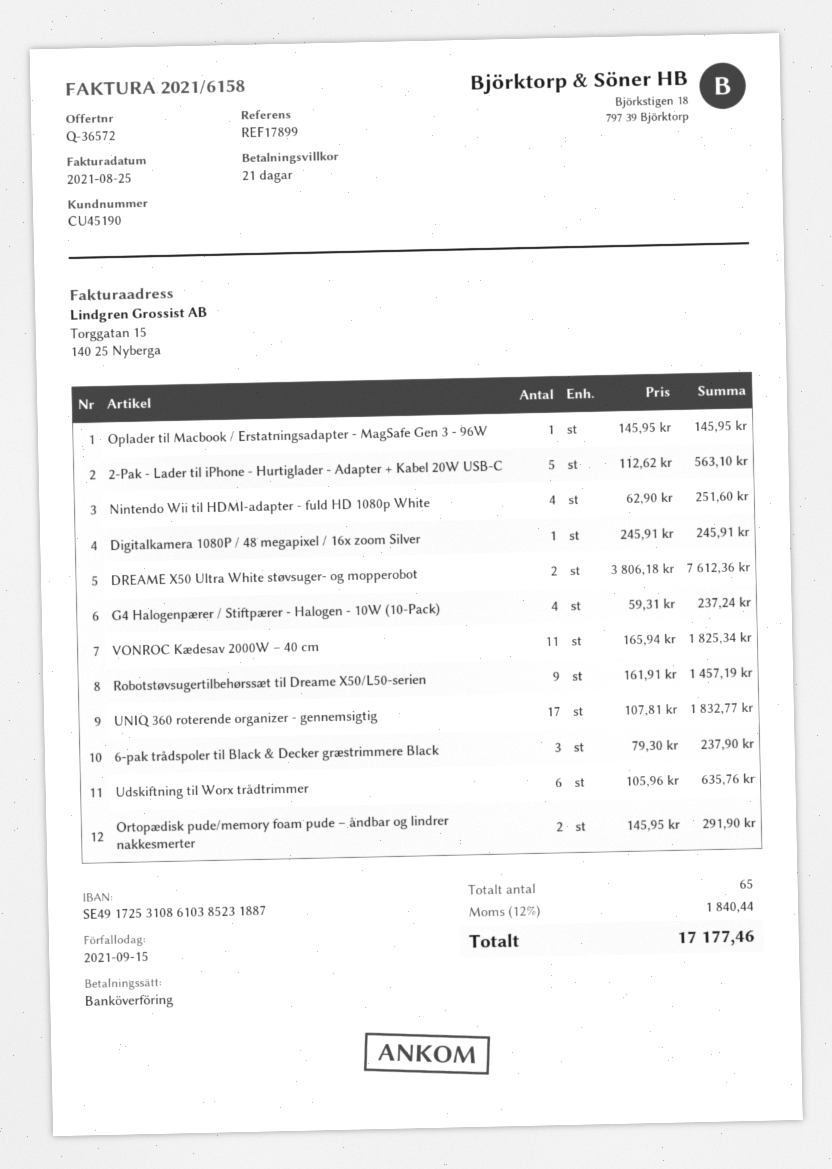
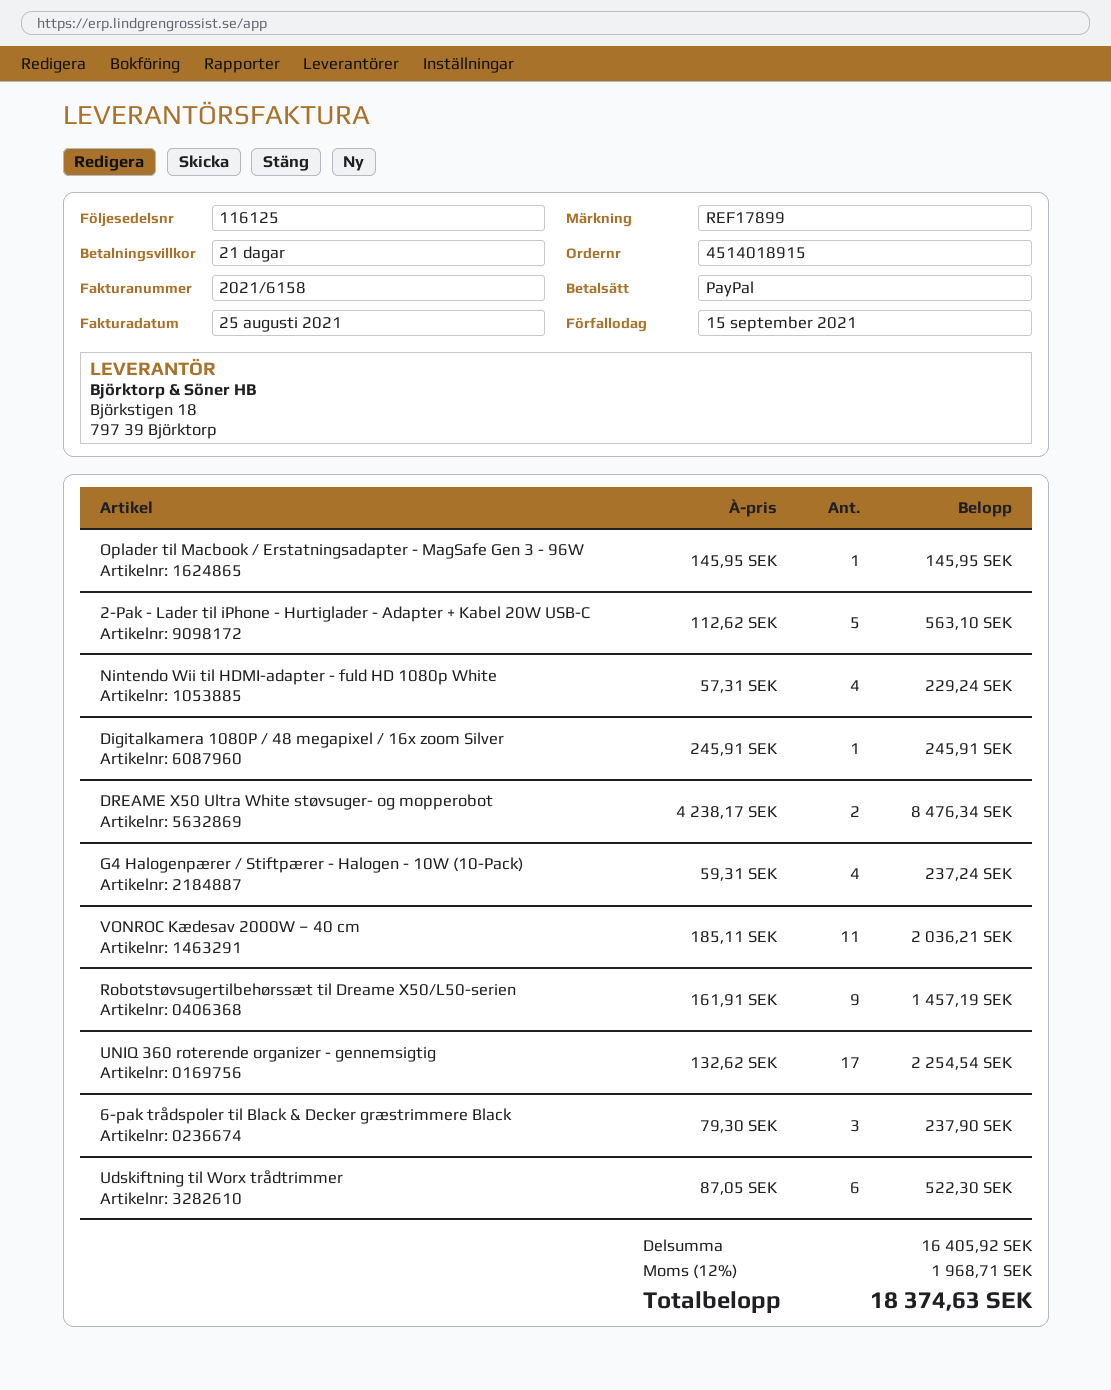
payment method: bank transfer -> PayPal
Nintendo Wii til HDMI-adapter - fuld HD 1080p White: 4 x 62.90 = 251.60 -> 4 x 57.31 = 229.24
DREAME X50 Ultra White støvsuger- og mopperobot: 2 x 3806.18 = 7612.36 -> 2 x 4238.17 = 8476.34
VONROC Kædesav 2000W – 40 cm: 11 x 165.94 = 1825.34 -> 11 x 185.11 = 2036.21
UNIQ 360 roterende organizer - gennemsigtig: 17 x 107.81 = 1832.77 -> 17 x 132.62 = 2254.54
Udskiftning til Worx trådtrimmer: 6 x 105.96 = 635.76 -> 6 x 87.05 = 522.30
Ortopædisk pude/memory foam pude – åndbar og lindrer nakkesmerter: 2 x 145.95 = 291.90 -> none
tax: 12% = 1840.44 -> 12% = 1968.71
total: 17177.46 -> 18374.63

